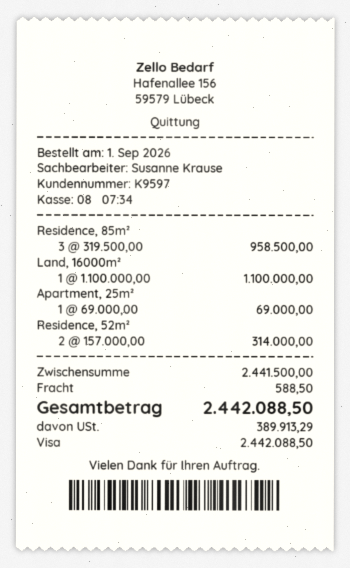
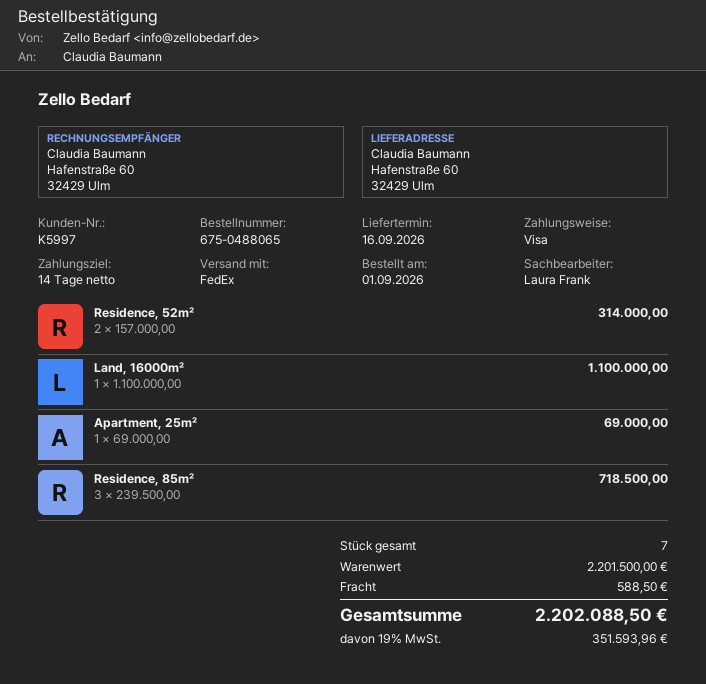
customer number: K9597 -> K5997
sales rep: Susanne Krause -> Laura Frank
Residence, 85m²: 3 x 319500.00 = 958500.00 -> 3 x 239500.00 = 718500.00
subtotal: 2441500.00 -> 2201500.00
tax: 389913.29 -> 351593.96
total: 2442088.50 -> 2202088.50

